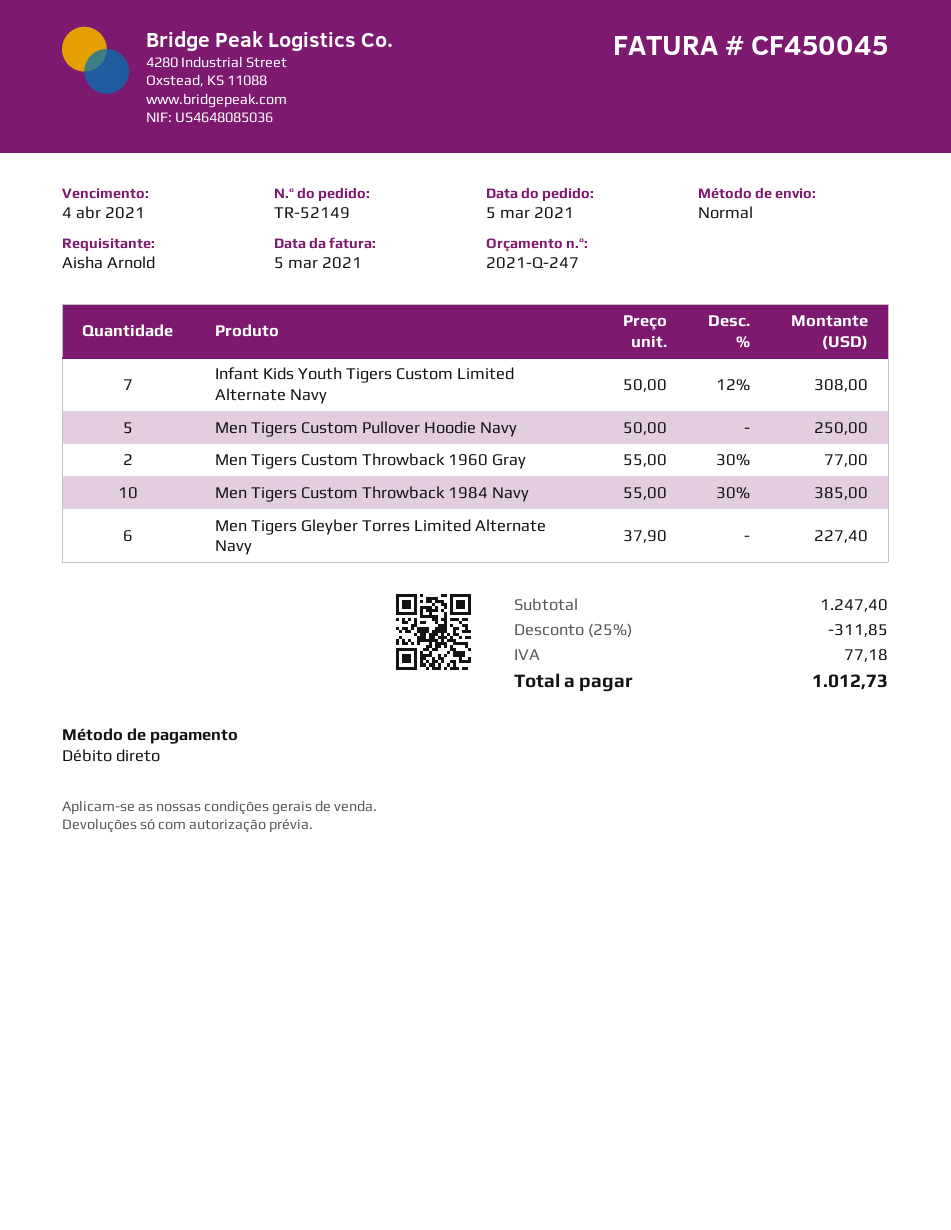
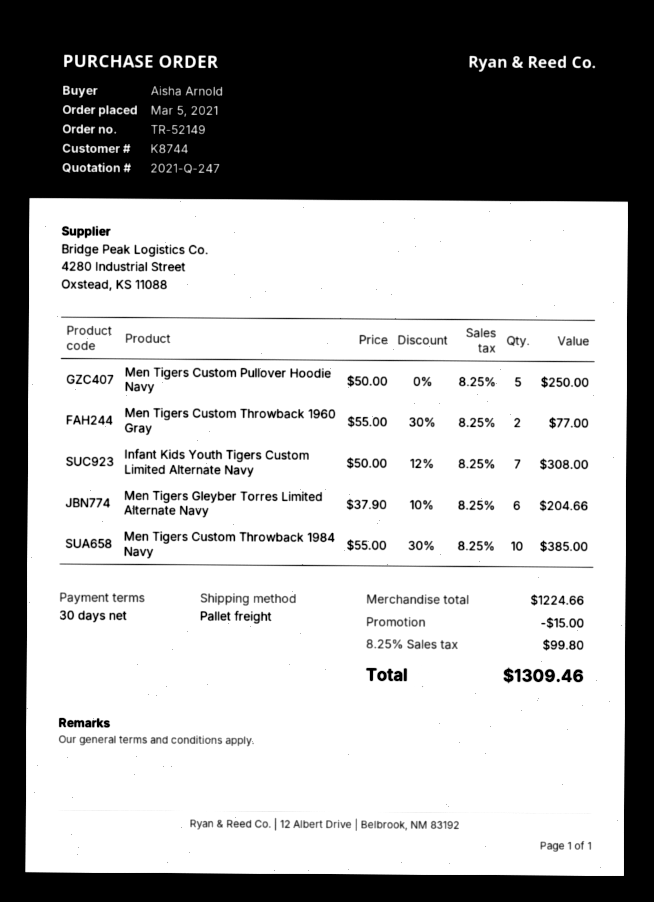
shipping method: standard -> pallet freight
Men Tigers Gleyber Torres Limited Alternate Navy: 6 x 37.90 = 227.40 -> 6 x 37.90 - 10% = 204.66
subtotal: 1247.40 -> 1224.66
discount: 311.85 -> 15.00
tax: 77.18 -> 99.80
total: 1012.73 -> 1309.46

